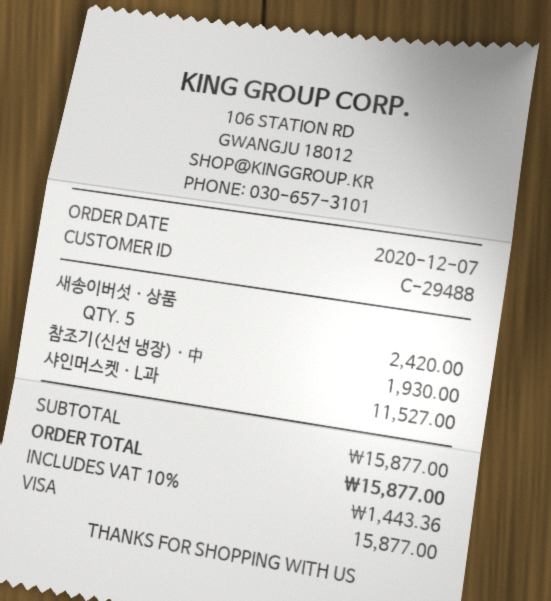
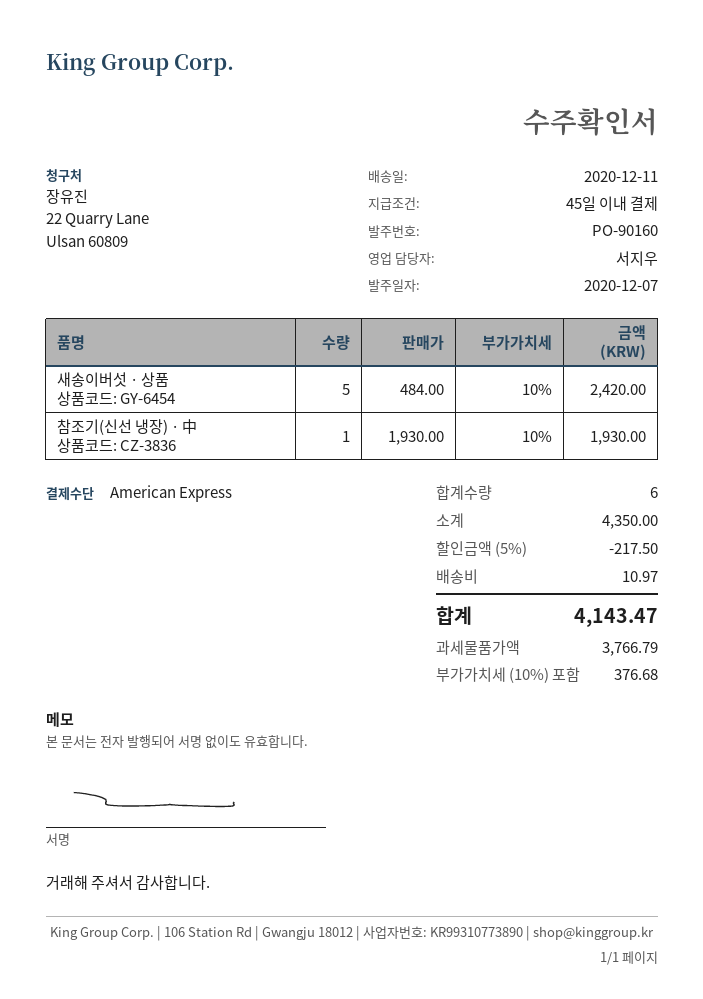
payment method: Visa -> American Express
샤인머스켓 · L과: 1 for 11527.00 -> none
subtotal: 15877.00 -> 4350.00
discount: none -> 5% = 217.50
shipping: none -> 10.97
tax: 10% = 1443.36 -> 10% = 376.68
total: 15877.00 -> 4143.47

